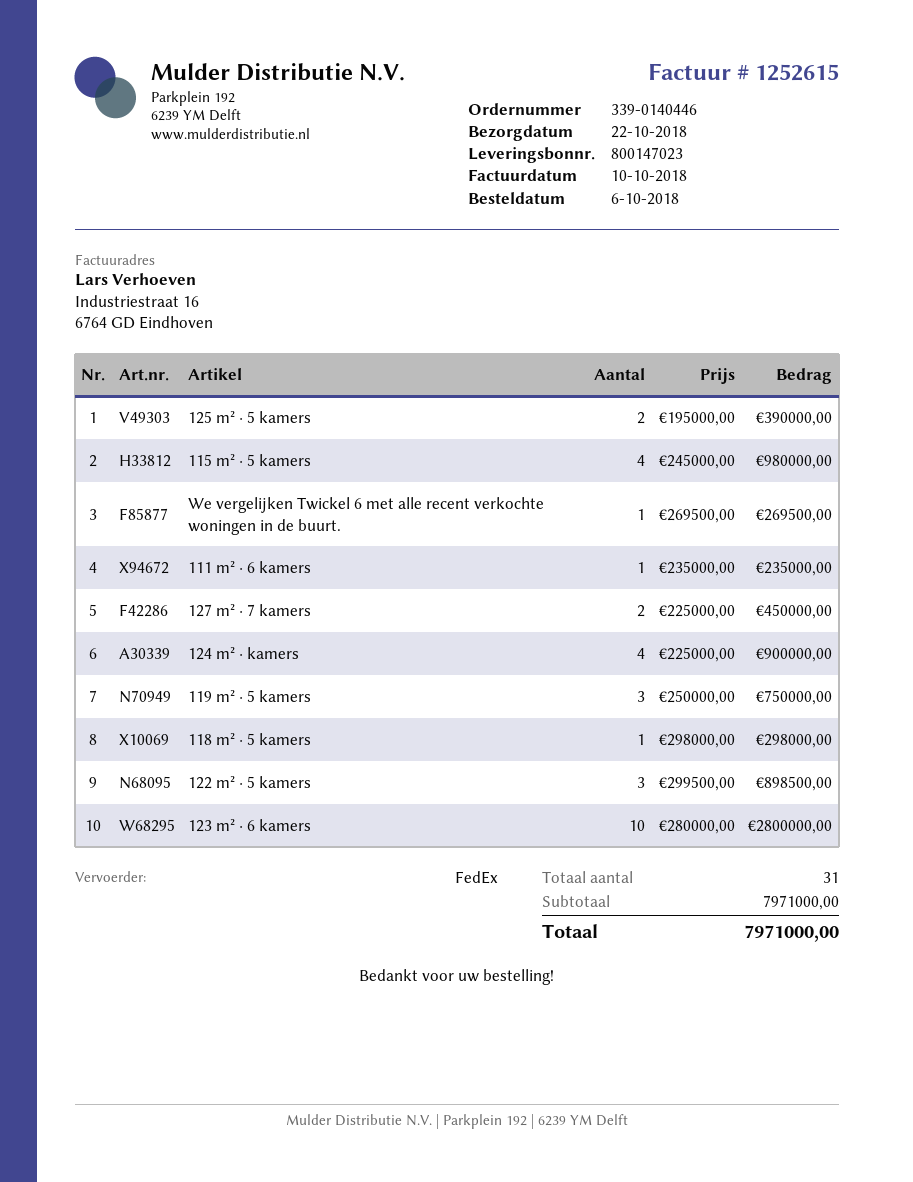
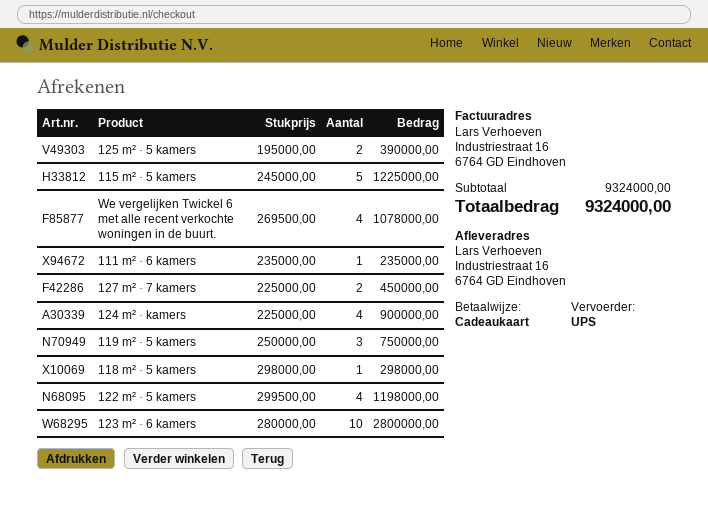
shipping method: FedEx -> UPS
115 m² · 5 kamers: 4 x 245000.00 = 980000.00 -> 5 x 245000.00 = 1225000.00
We vergelijken Twickel 6 met alle recent verkochte woningen in de buurt.: 1 x 269500.00 = 269500.00 -> 4 x 269500.00 = 1078000.00
122 m² · 5 kamers: 3 x 299500.00 = 898500.00 -> 4 x 299500.00 = 1198000.00
subtotal: 7971000.00 -> 9324000.00
total: 7971000.00 -> 9324000.00

